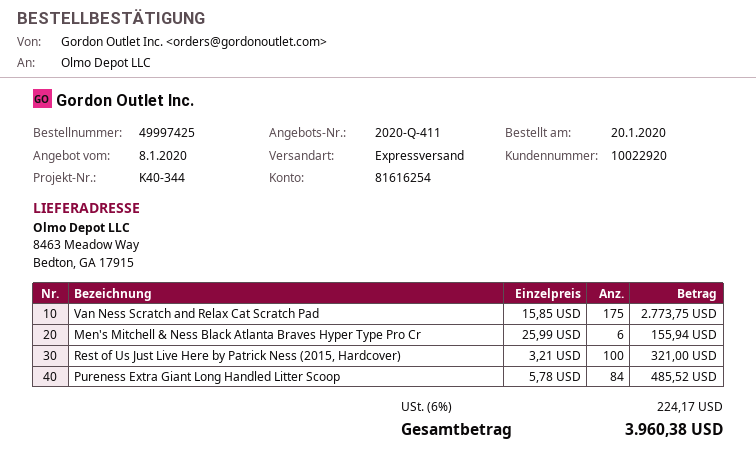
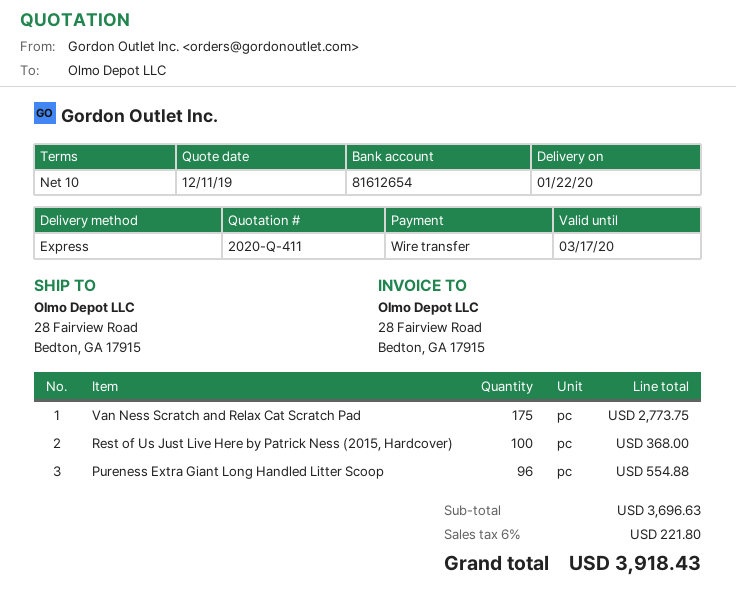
quote date: 2020-01-08 -> 2019-12-11
bank account: 81616254 -> 81612654
ship to: 8463 Meadow Way, Bedton, GA 17915 -> 28 Fairview Road, Bedton, GA 17915
Men's Mitchell & Ness Black Atlanta Braves Hyper Type Pro Cr: 6 for 155.94 -> none
Rest of Us Just Live Here by Patrick Ness (2015, Hardcover): 100 for 321.00 -> 100 for 368.00
Pureness Extra Giant Long Handled Litter Scoop: 84 for 485.52 -> 96 for 554.88
tax: 6% = 224.17 -> 6% = 221.80
total: 3960.38 -> 3918.43

